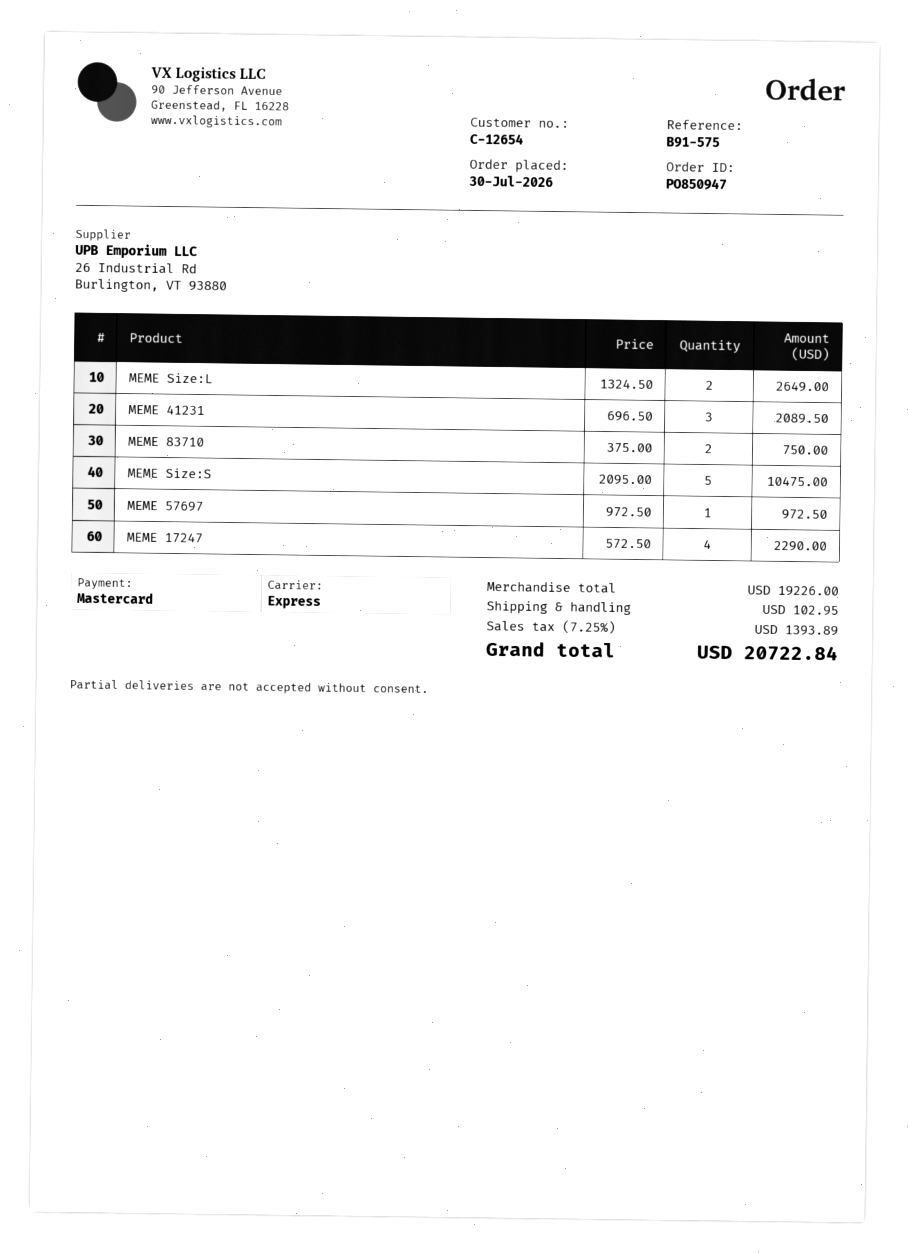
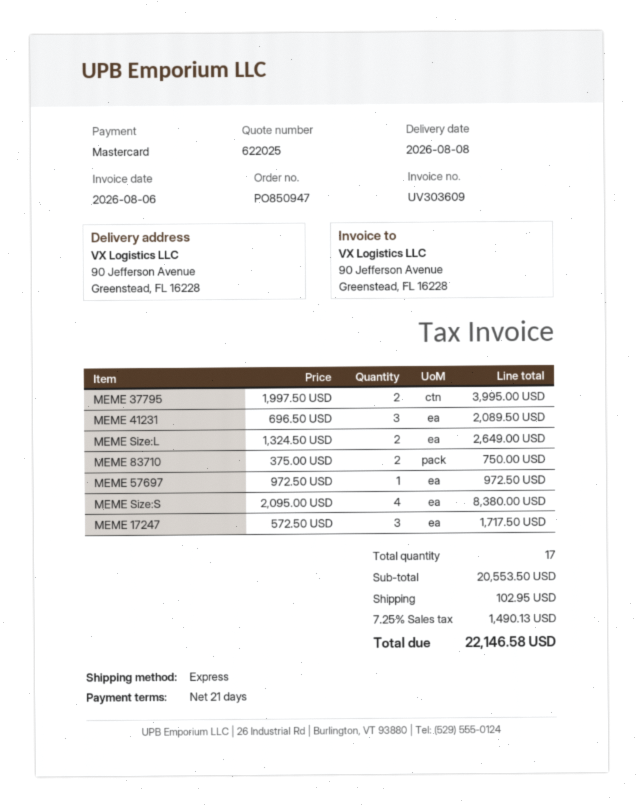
MEME Size:S: 5 x 2095.00 = 10475.00 -> 4 x 2095.00 = 8380.00
MEME 17247: 4 x 572.50 = 2290.00 -> 3 x 572.50 = 1717.50
MEME 37795: none -> 2 x 1997.50 = 3995.00
subtotal: 19226.00 -> 20553.50
tax: 7.25% = 1393.89 -> 7.25% = 1490.13
total: 20722.84 -> 22146.58

